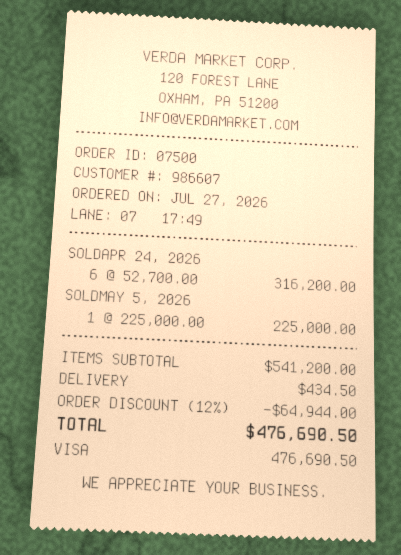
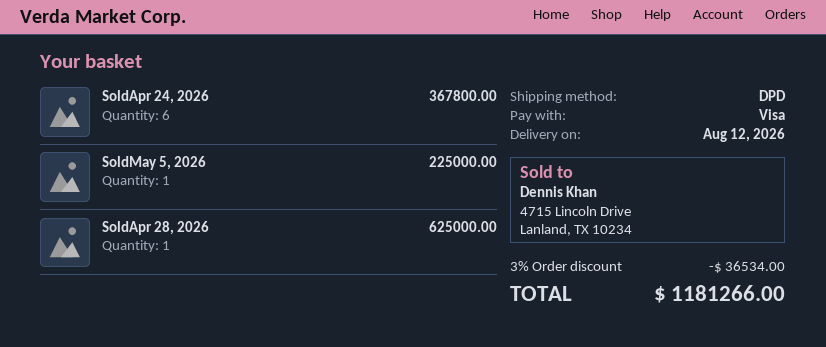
SOLDAPR 24, 2026: 6 for 316200.00 -> 6 for 367800.00
SoldApr 28, 2026: none -> 1 for 625000.00
discount: 12% = 64944.00 -> 3% = 36534.00
shipping: 434.50 -> none
total: 476690.50 -> 1181266.00

